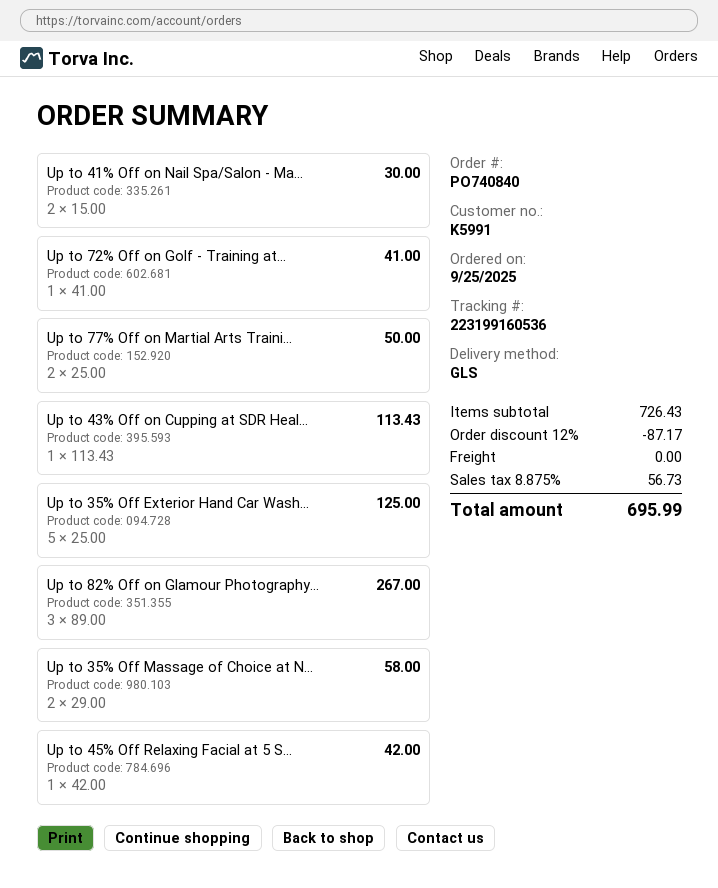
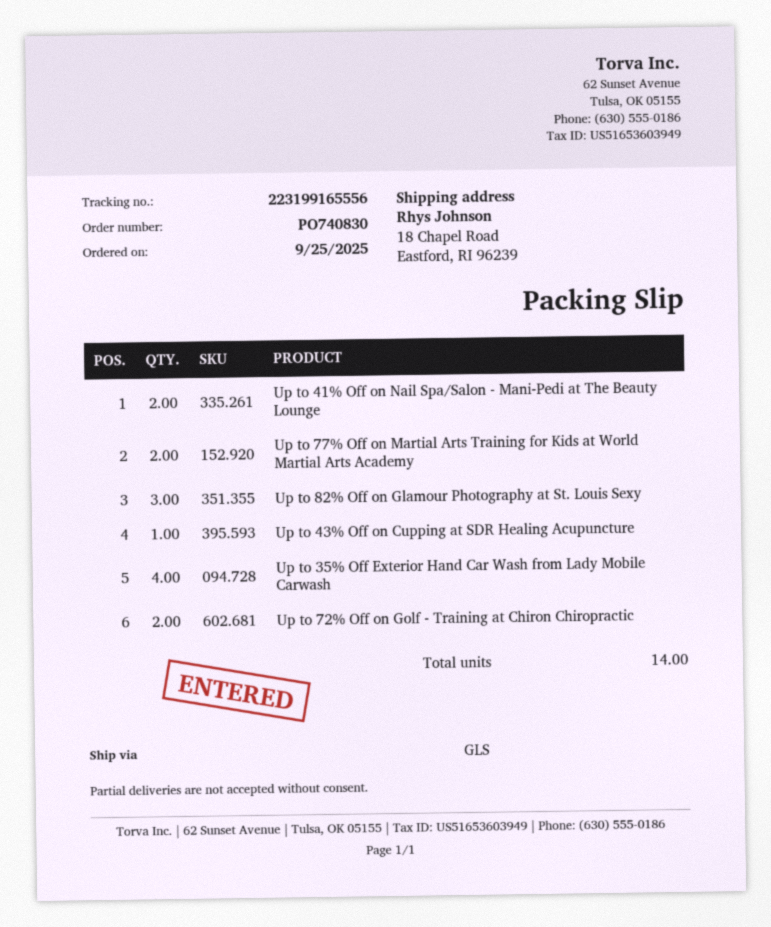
order number: PO740840 -> PO740830
tracking number: 223199160536 -> 223199165556
Up to 72% Off on Golf - Training at...: 1 -> 2
Up to 35% Off Exterior Hand Car Wash...: 5 -> 4
Up to 35% Off Massage of Choice at N...: 2 -> none
Up to 45% Off Relaxing Facial at 5 S...: 1 -> none

